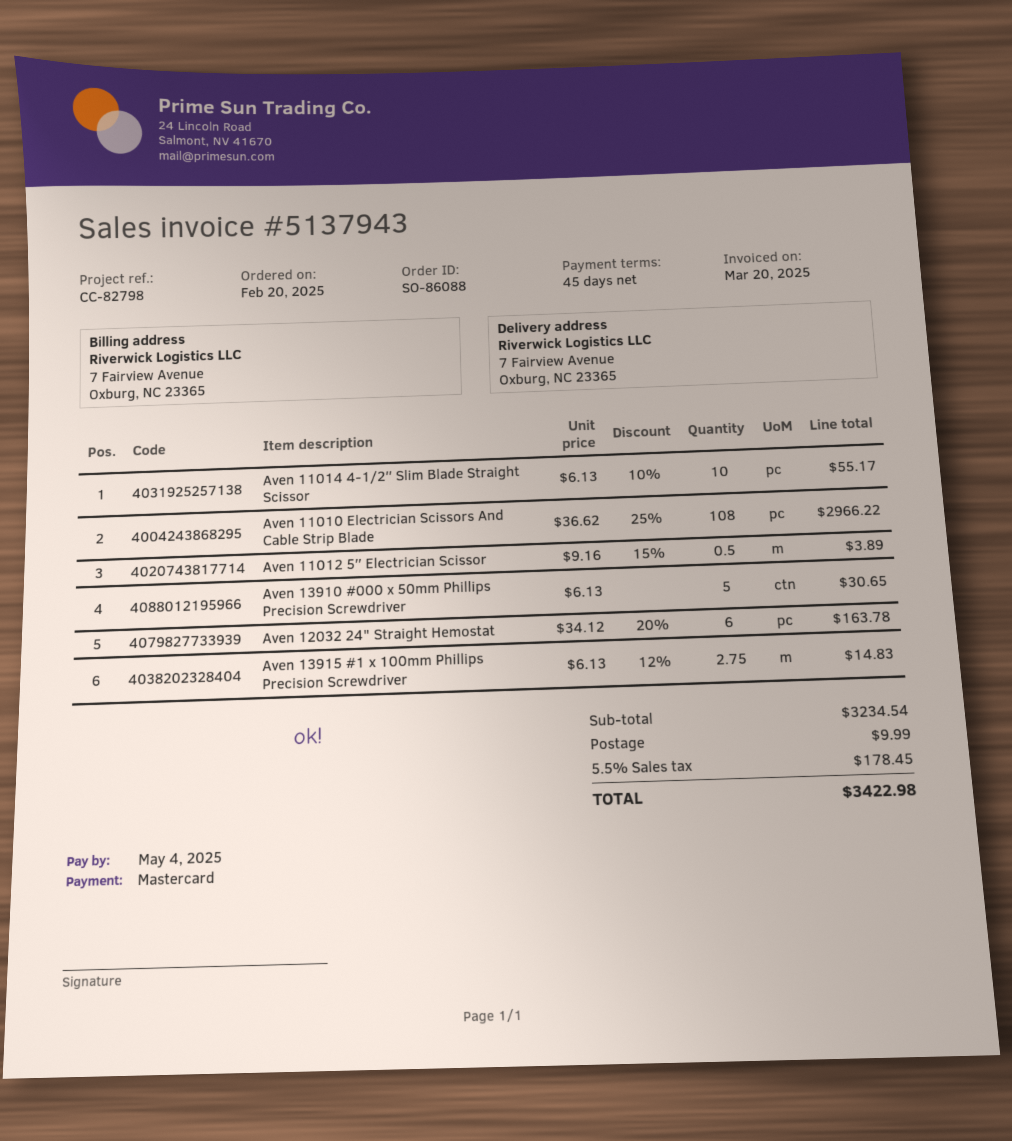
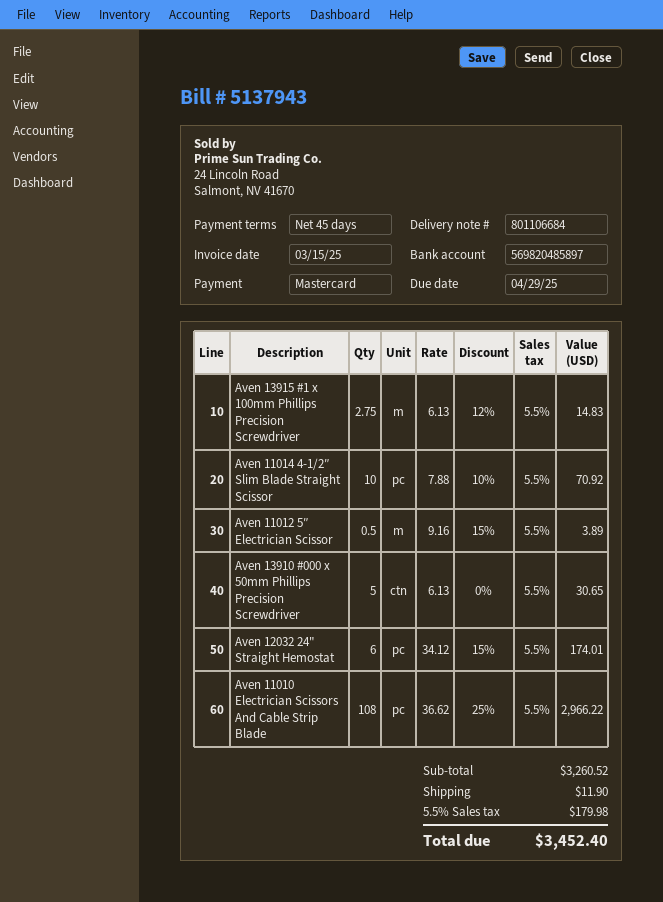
invoice date: 2025-03-20 -> 2025-03-15
due date: 2025-05-04 -> 2025-04-29
Aven 11014 4-1/2″ Slim Blade Straight Scissor: 10 x 6.13 - 10% = 55.17 -> 10 x 7.88 - 10% = 70.92
Aven 12032 24" Straight Hemostat: 6 x 34.12 - 20% = 163.78 -> 6 x 34.12 - 15% = 174.01
subtotal: 3234.54 -> 3260.52
shipping: 9.99 -> 11.90
tax: 5.5% = 178.45 -> 5.5% = 179.98
total: 3422.98 -> 3452.40

